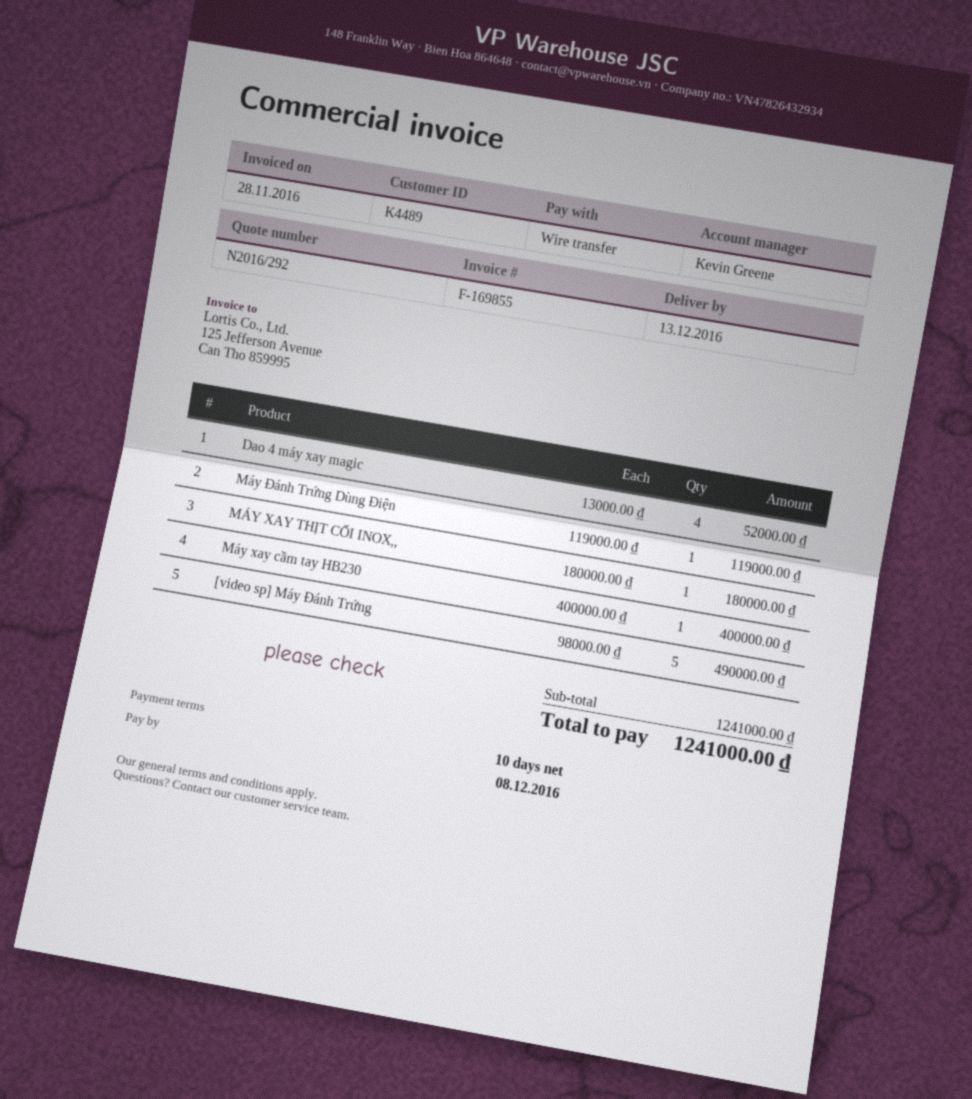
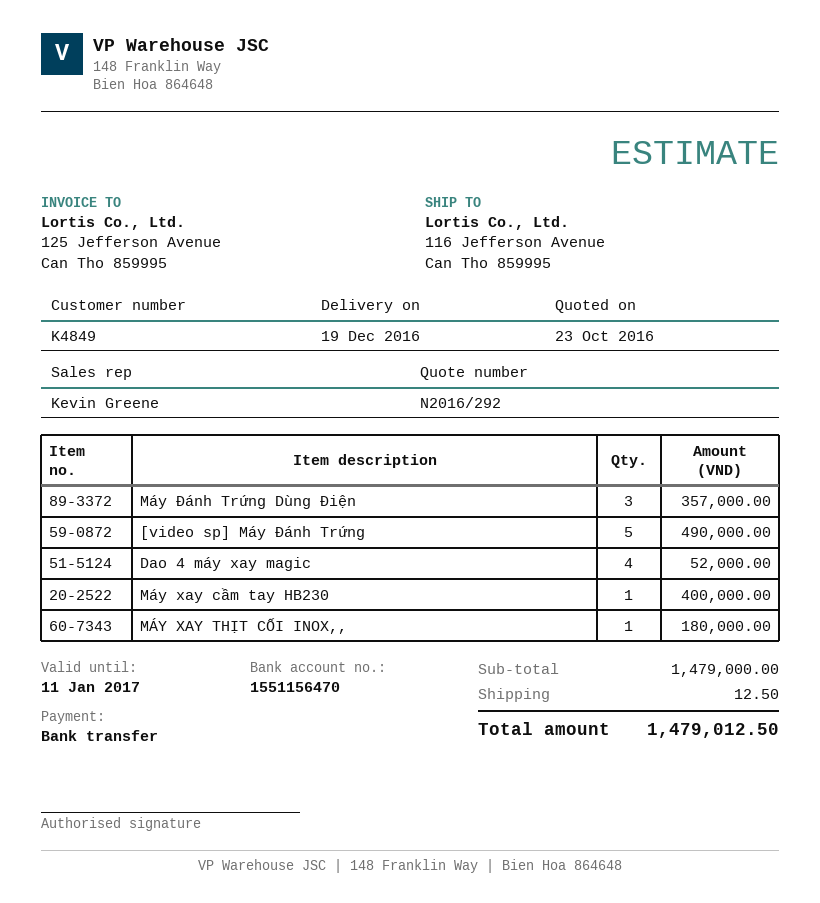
delivery date: 2016-12-13 -> 2016-12-19
customer number: K4489 -> K4849
Máy Đánh Trứng Dùng Điện: 1 for 119000.00 -> 3 for 357000.00
subtotal: 1241000.00 -> 1479000.00
shipping: none -> 12.50
total: 1241000.00 -> 1479012.50

